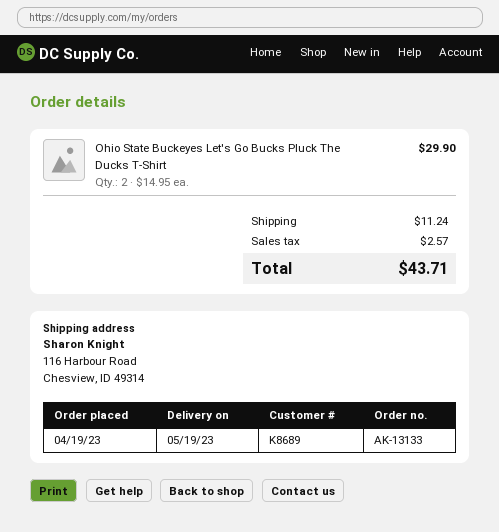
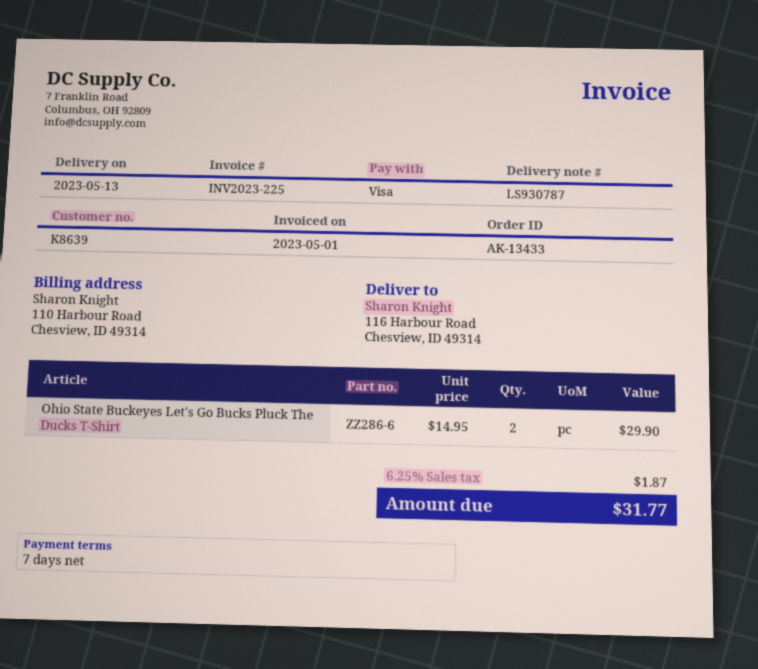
order number: AK-13133 -> AK-13433
delivery date: 2023-05-19 -> 2023-05-13
customer number: K8689 -> K8639
shipping: 11.24 -> none
tax: 2.57 -> 1.87
total: 43.71 -> 31.77

